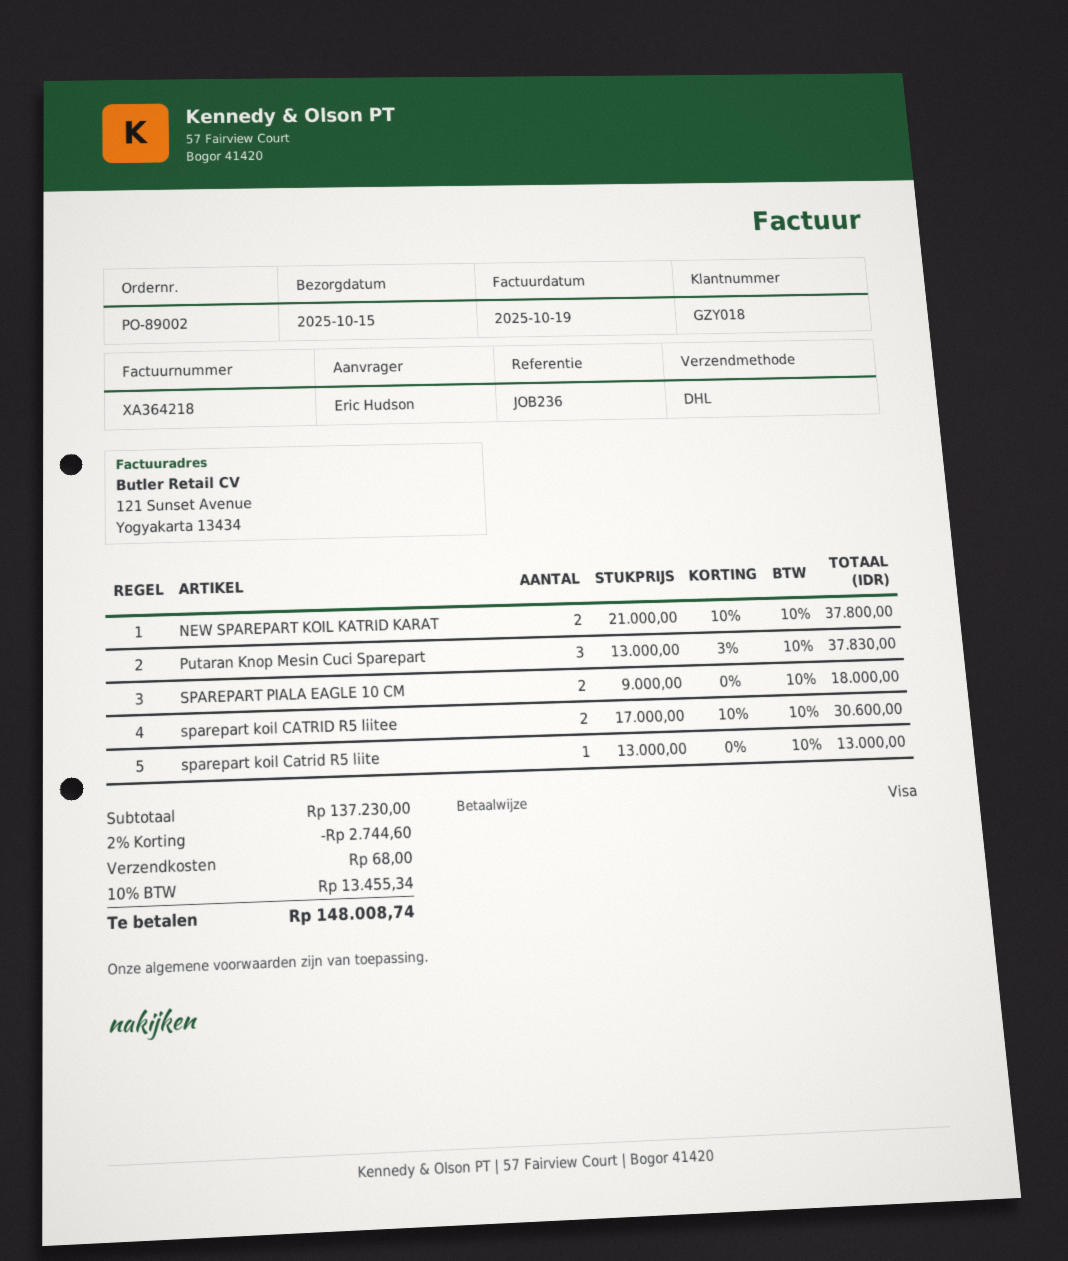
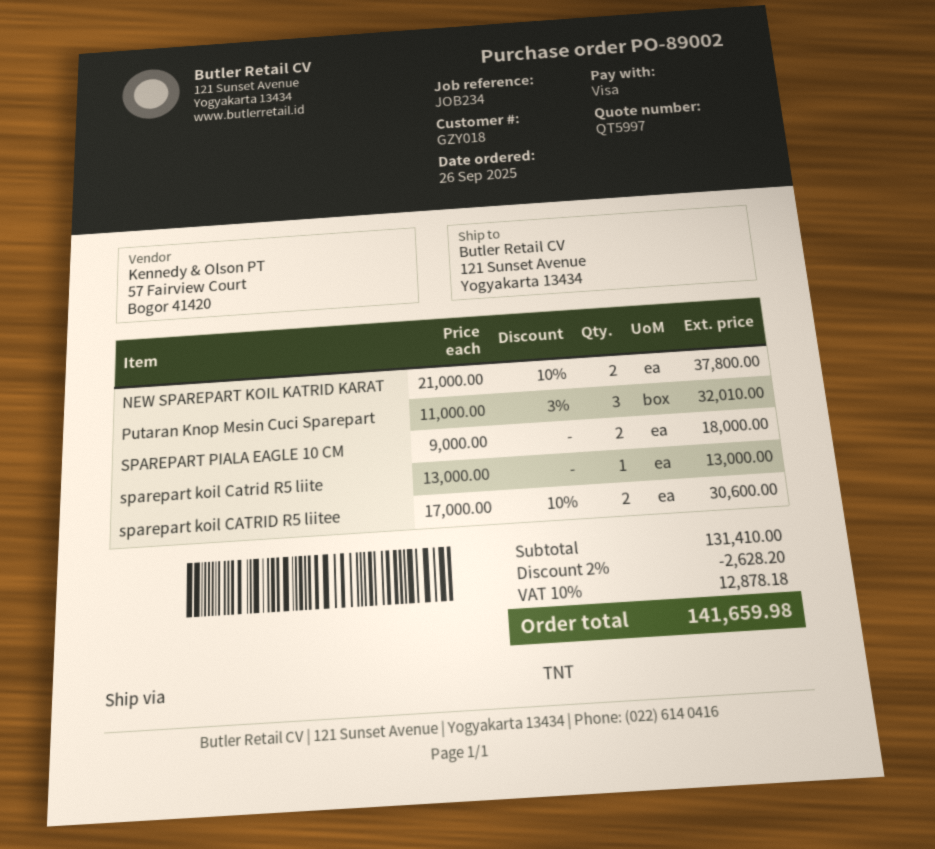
reference: JOB236 -> JOB234
shipping method: DHL -> TNT
Putaran Knop Mesin Cuci Sparepart: 3 x 13000.00 - 3% = 37830.00 -> 3 x 11000.00 - 3% = 32010.00
subtotal: 137230.00 -> 131410.00
discount: 2% = 2744.60 -> 2% = 2628.20
shipping: 68.00 -> none
tax: 10% = 13455.34 -> 10% = 12878.18
total: 148008.74 -> 141659.98

